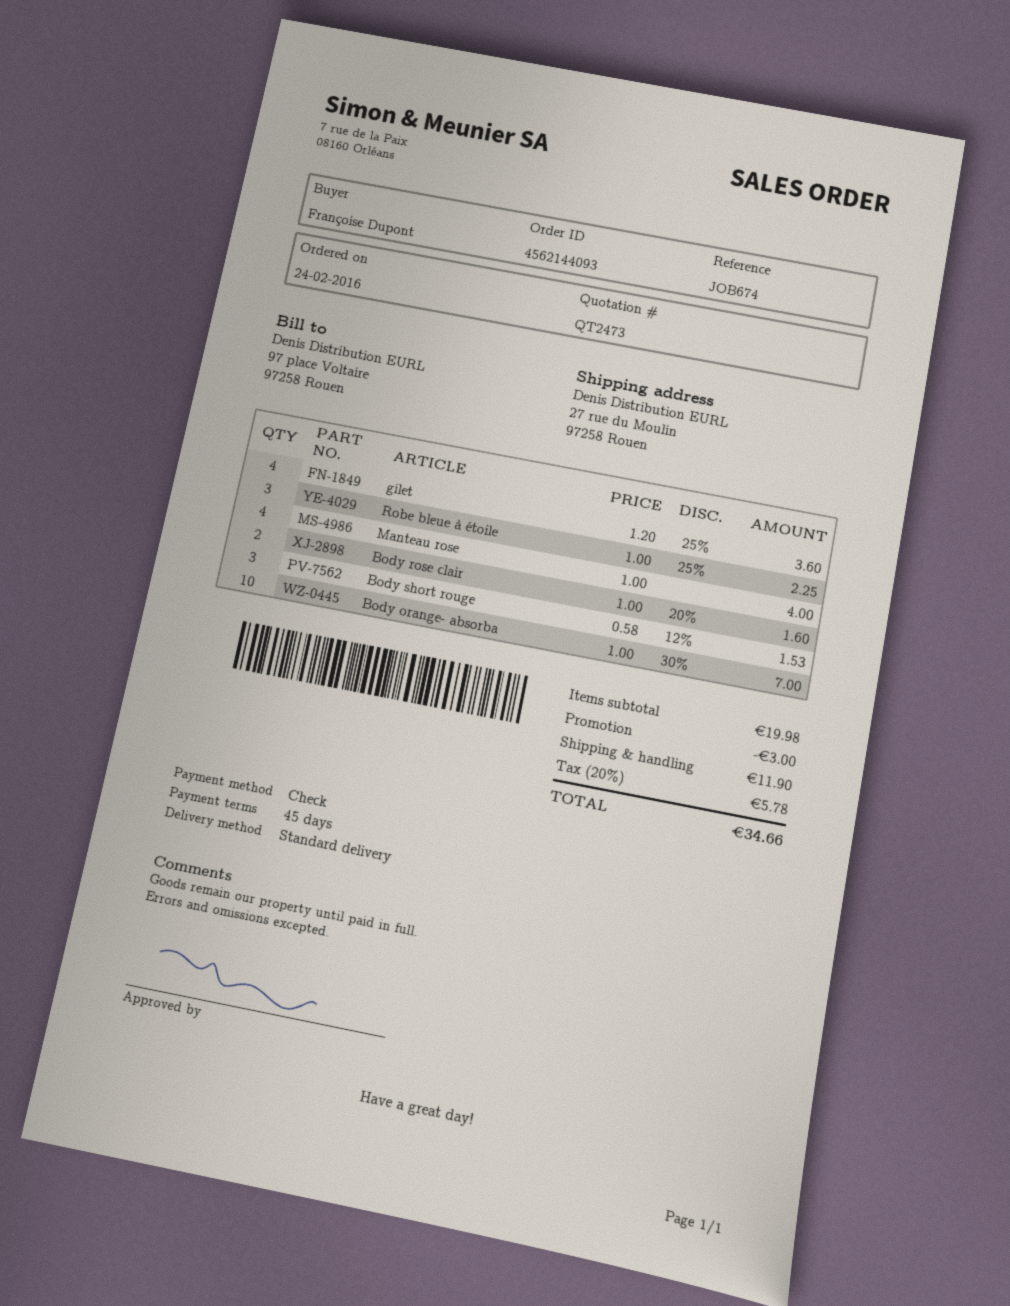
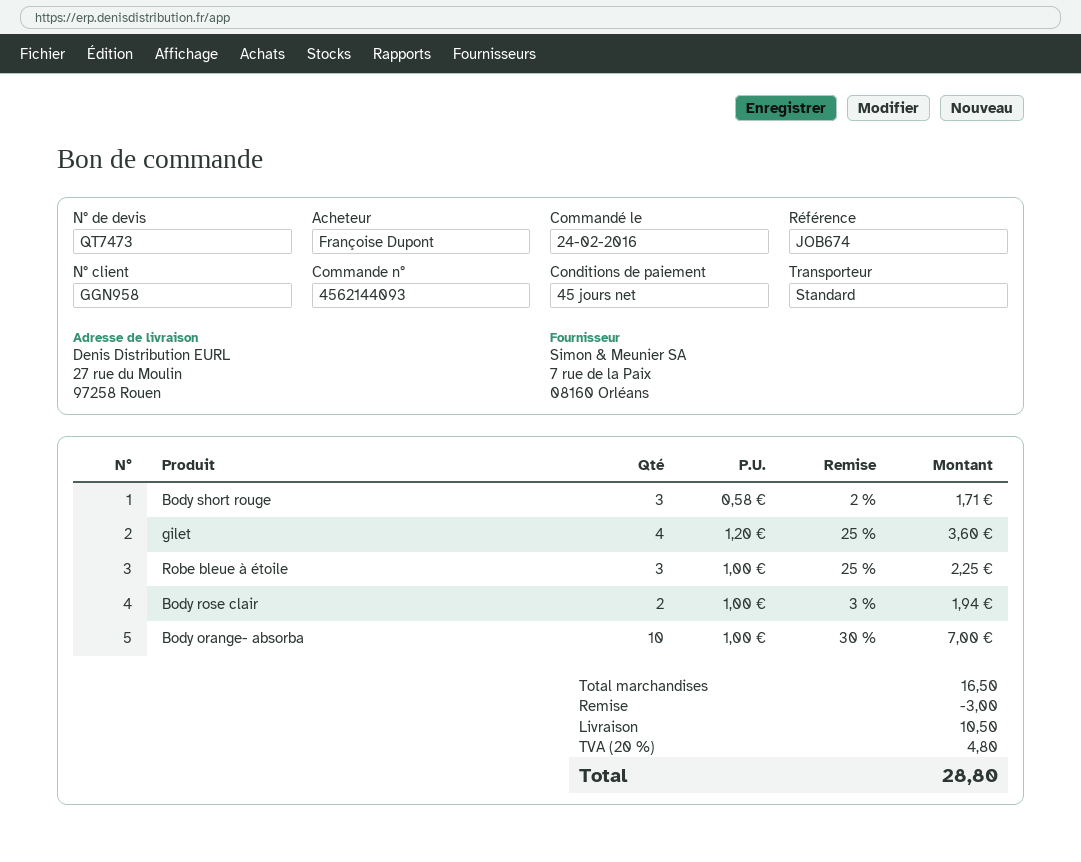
quote number: QT2473 -> QT7473
Manteau rose: 4 x 1.00 = 4.00 -> none
Body rose clair: 2 x 1.00 - 20% = 1.60 -> 2 x 1.00 - 3% = 1.94
Body short rouge: 3 x 0.58 - 12% = 1.53 -> 3 x 0.58 - 2% = 1.71
subtotal: 19.98 -> 16.50
shipping: 11.90 -> 10.50
tax: 20% = 5.78 -> 20% = 4.80
total: 34.66 -> 28.80

